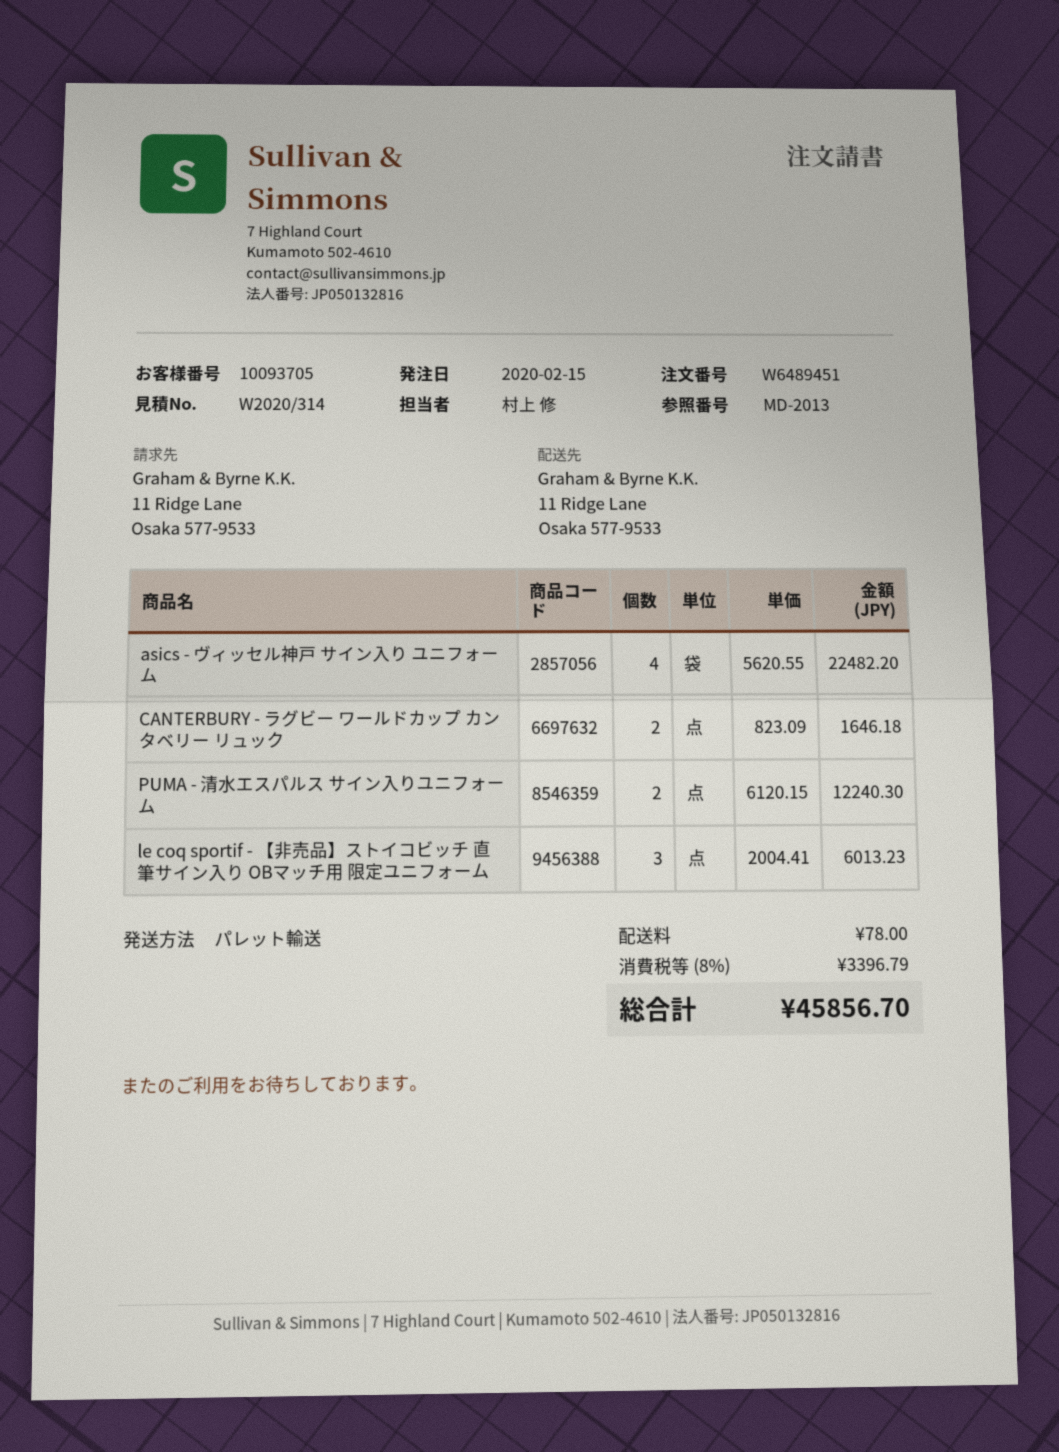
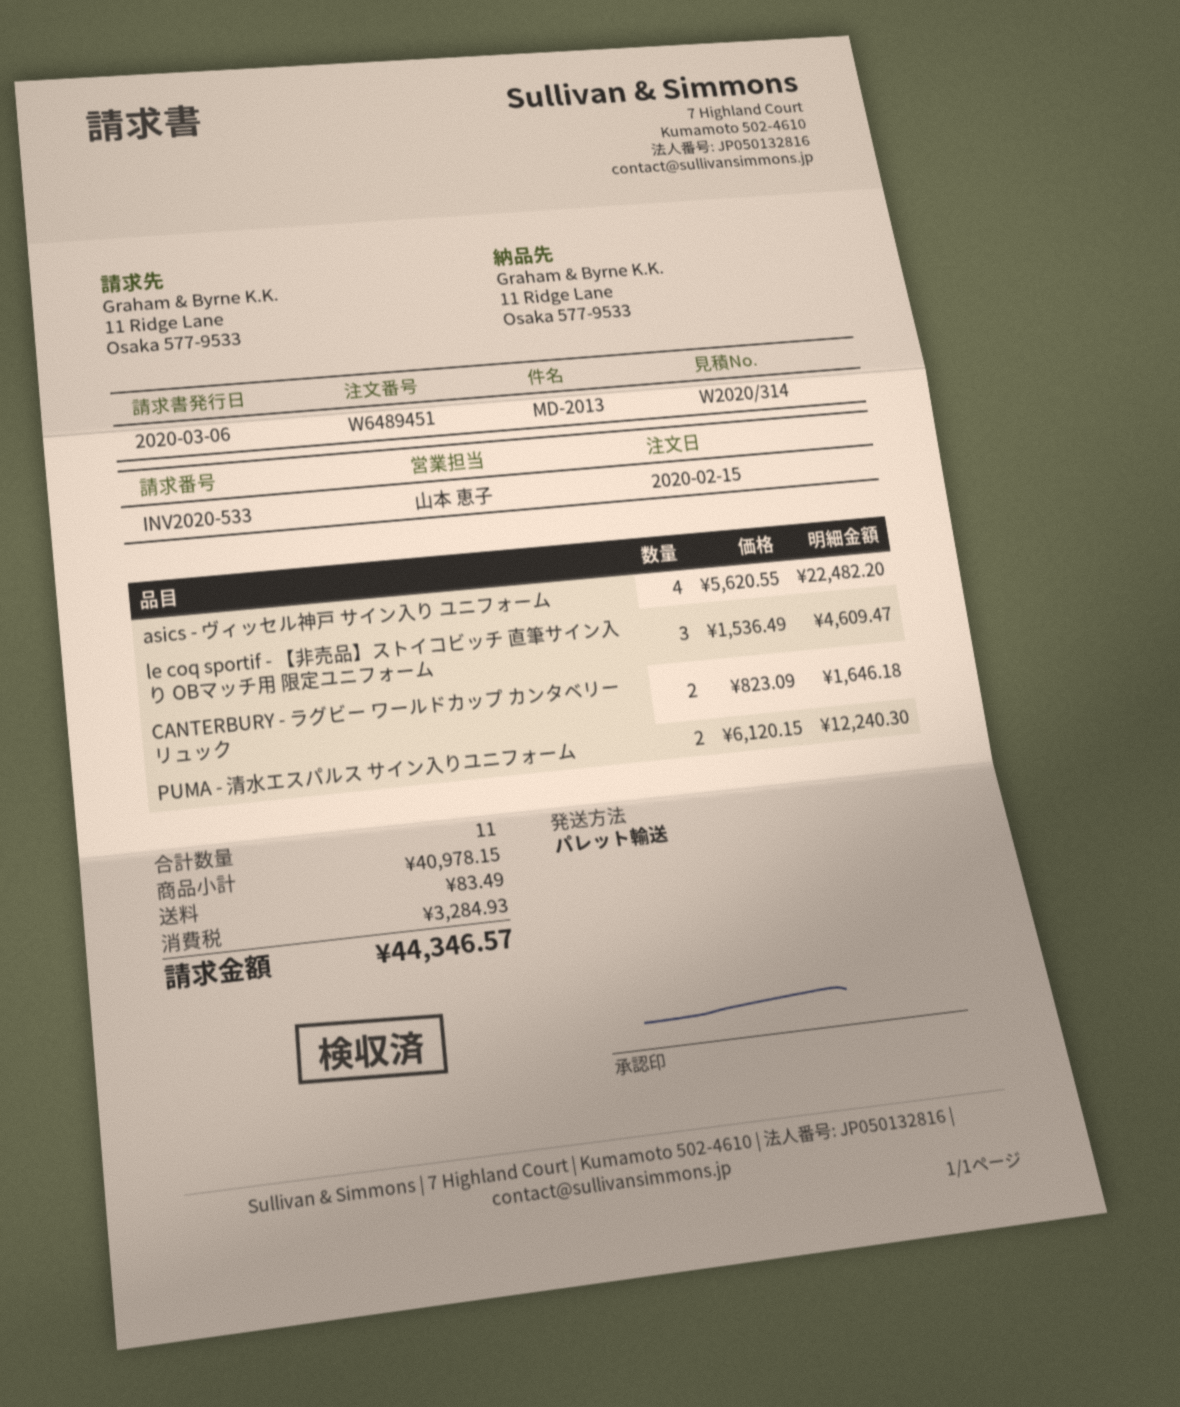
sales rep: 村上 修 -> 山本 恵子
le coq sportif - 【非売品】ストイコビッチ 直筆サイン入り OBマッチ用 限定ユニフォーム: 3 x 2004.41 = 6013.23 -> 3 x 1536.49 = 4609.47
shipping: 78.00 -> 83.49
tax: 3396.79 -> 3284.93
total: 45856.70 -> 44346.57

